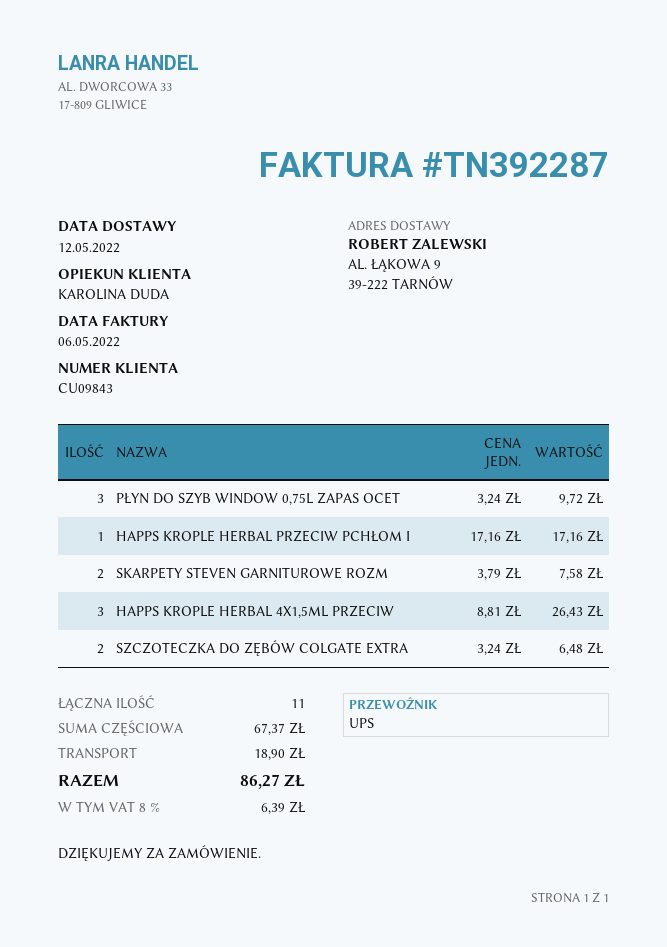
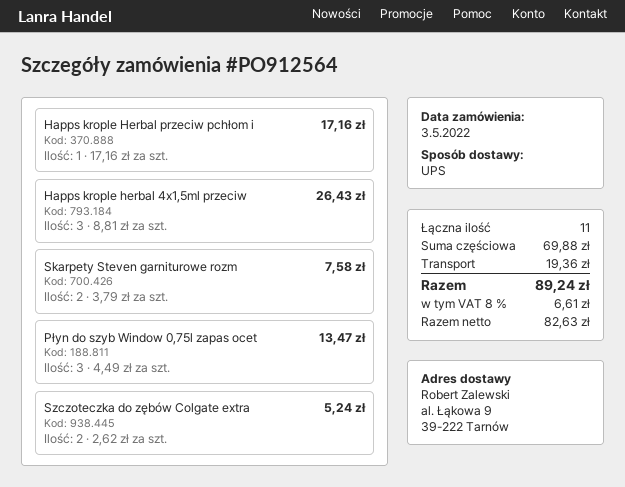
PŁYN DO SZYB WINDOW 0,75L ZAPAS OCET: 3 x 3.24 = 9.72 -> 3 x 4.49 = 13.47
SZCZOTECZKA DO ZĘBÓW COLGATE EXTRA: 2 x 3.24 = 6.48 -> 2 x 2.62 = 5.24
subtotal: 67.37 -> 69.88
shipping: 18.90 -> 19.36
tax: 8% = 6.39 -> 8% = 6.61
total: 86.27 -> 89.24

